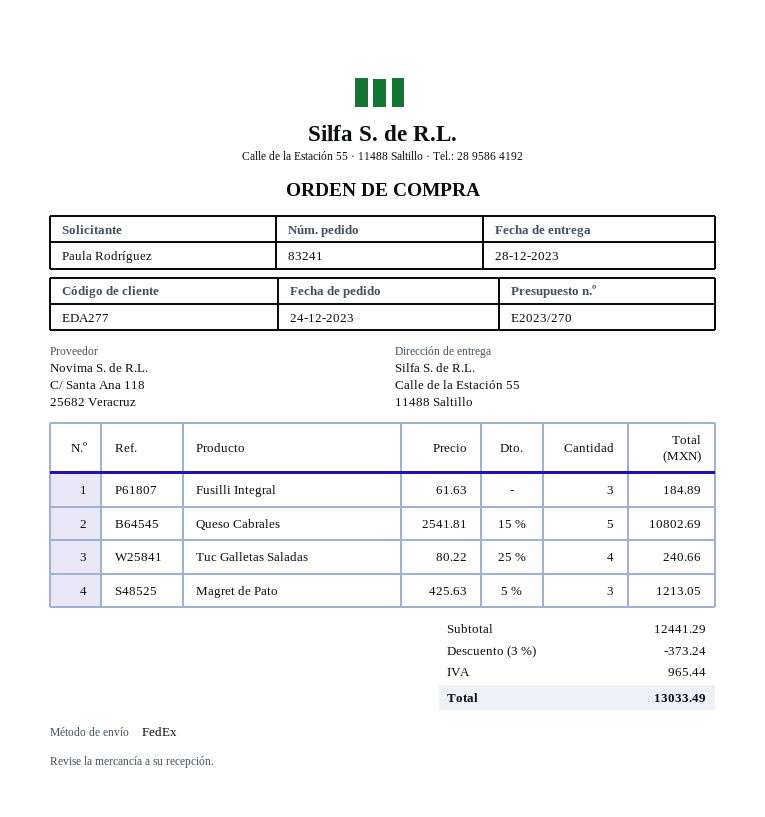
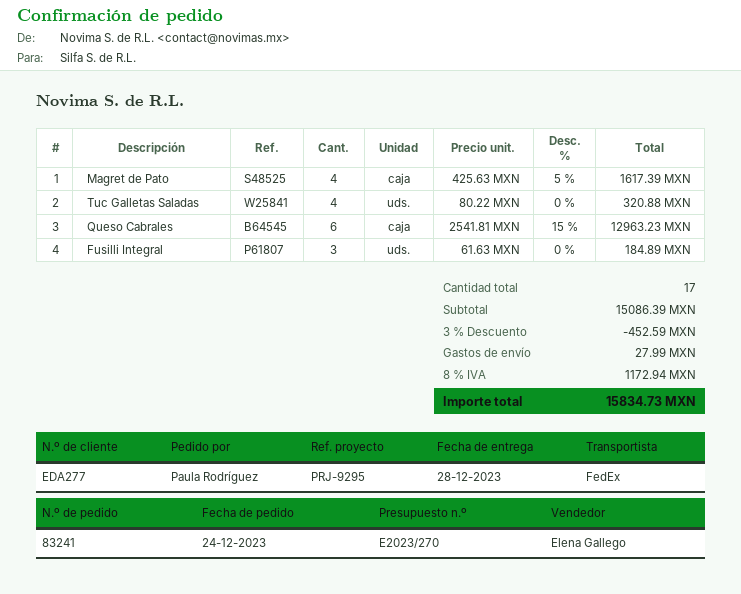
Queso Cabrales: 5 x 2541.81 - 15% = 10802.69 -> 6 x 2541.81 - 15% = 12963.23
Tuc Galletas Saladas: 4 x 80.22 - 25% = 240.66 -> 4 x 80.22 = 320.88
Magret de Pato: 3 x 425.63 - 5% = 1213.05 -> 4 x 425.63 - 5% = 1617.39
subtotal: 12441.29 -> 15086.39
discount: 3% = 373.24 -> 3% = 452.59
shipping: none -> 27.99
tax: 965.44 -> 1172.94
total: 13033.49 -> 15834.73

